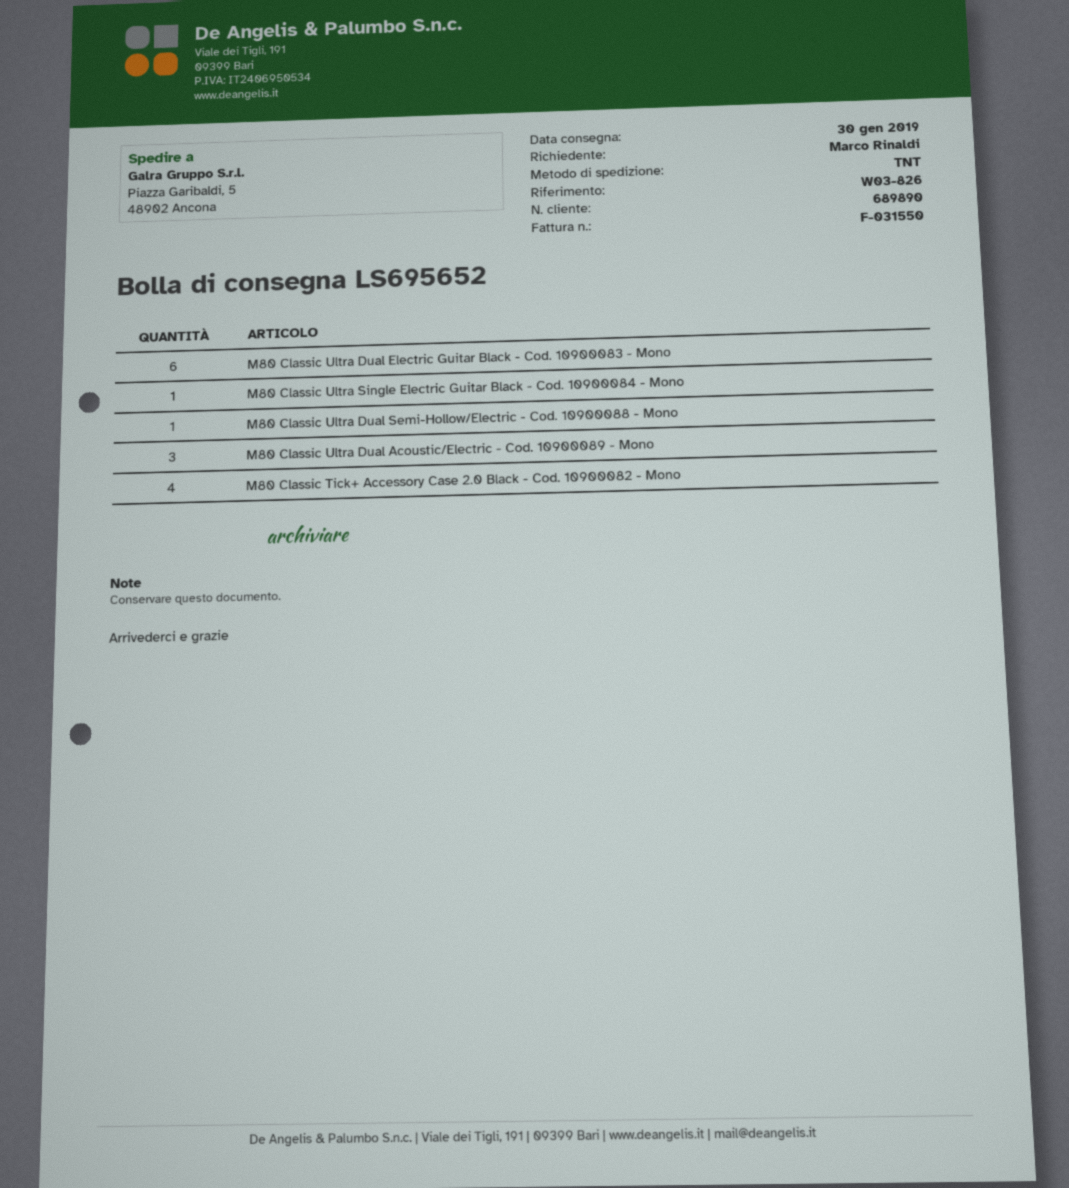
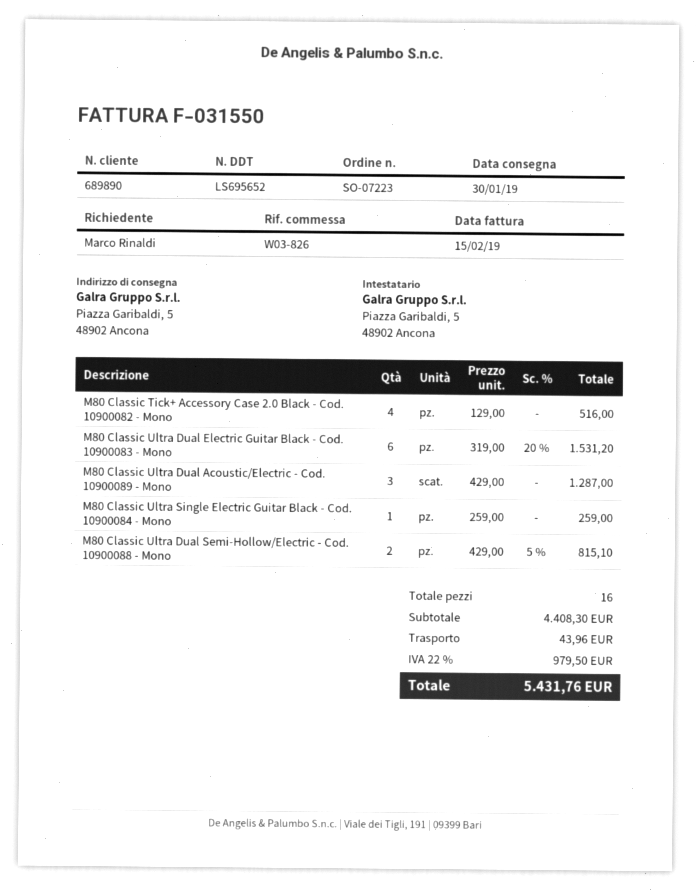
M80 Classic Ultra Dual Semi-Hollow/Electric - Cod. 10900088 - Mono: 1 -> 2

